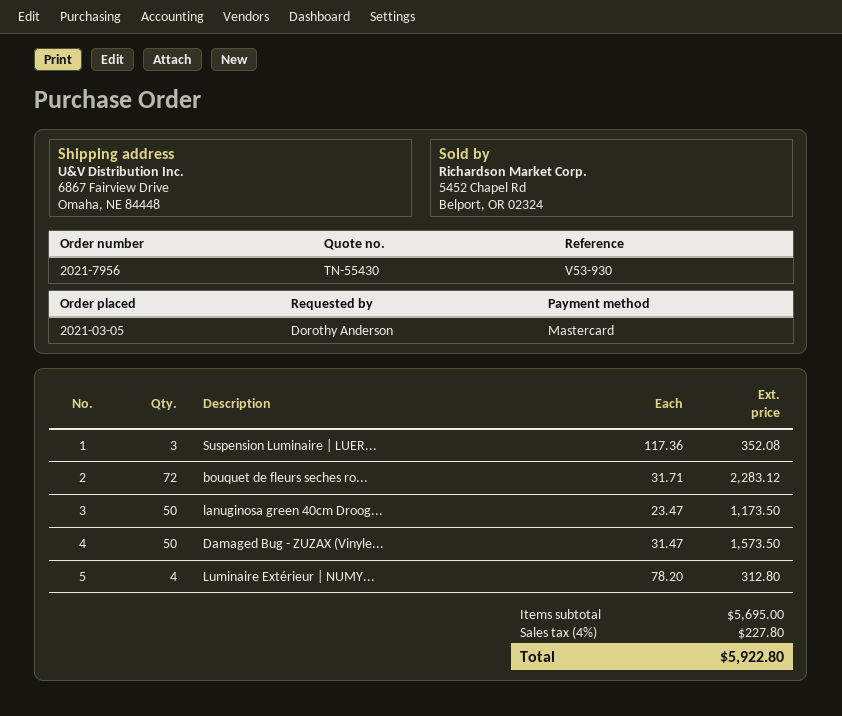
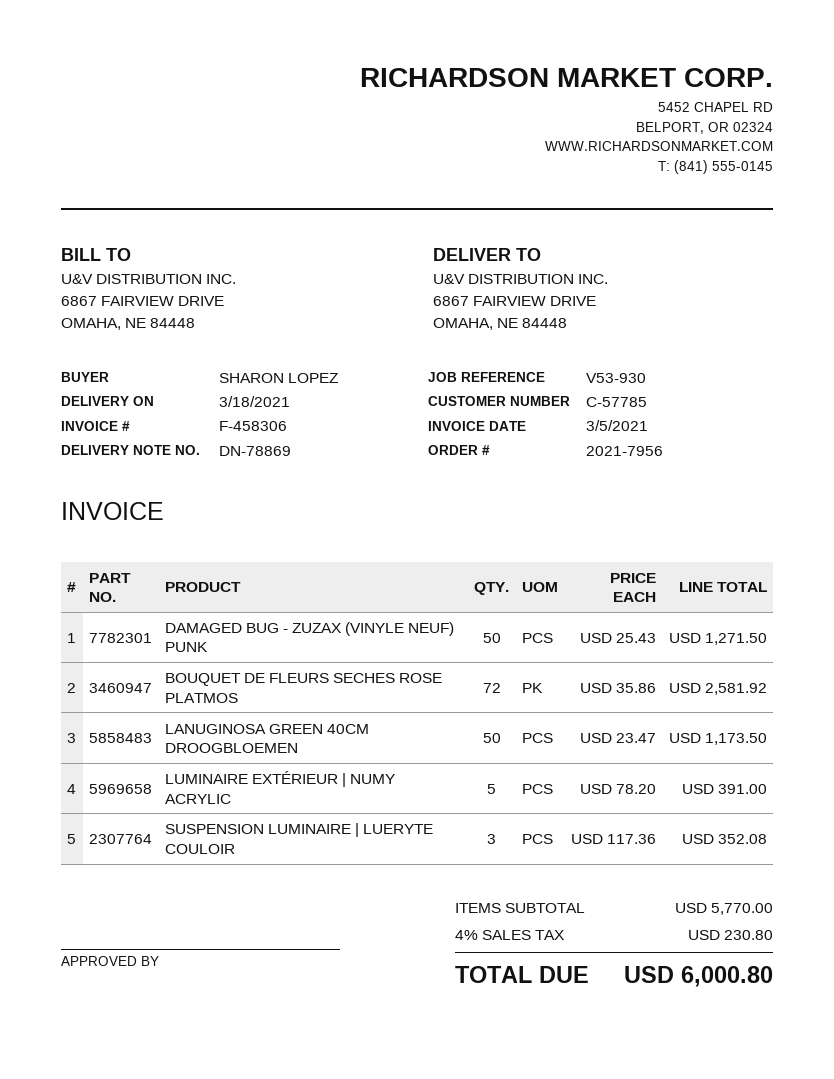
ordered by: Dorothy Anderson -> SHARON LOPEZ
bouquet de fleurs seches ro...: 72 x 31.71 = 2283.12 -> 72 x 35.86 = 2581.92
Damaged Bug - ZUZAX (Vinyle...: 50 x 31.47 = 1573.50 -> 50 x 25.43 = 1271.50
Luminaire Extérieur | NUMY...: 4 x 78.20 = 312.80 -> 5 x 78.20 = 391.00
subtotal: 5695.00 -> 5770.00
tax: 4% = 227.80 -> 4% = 230.80
total: 5922.80 -> 6000.80

